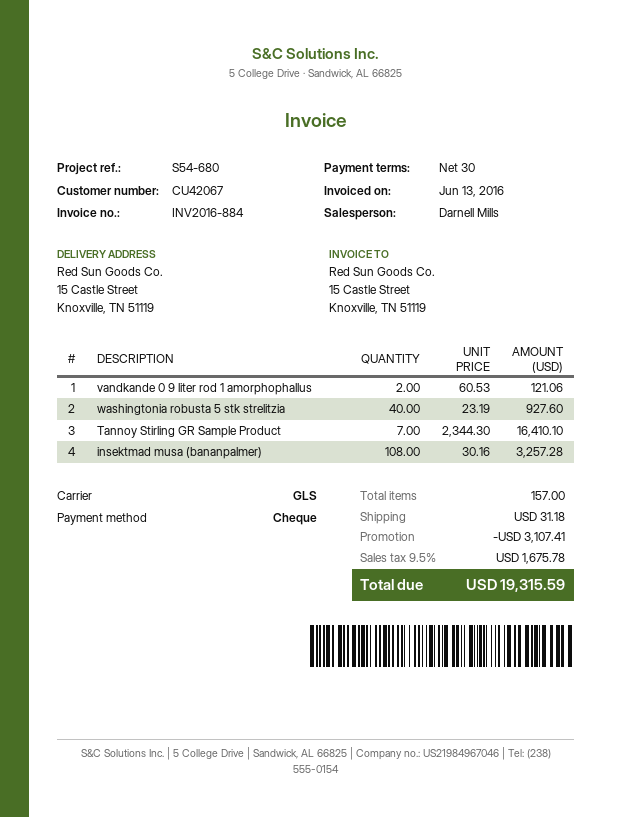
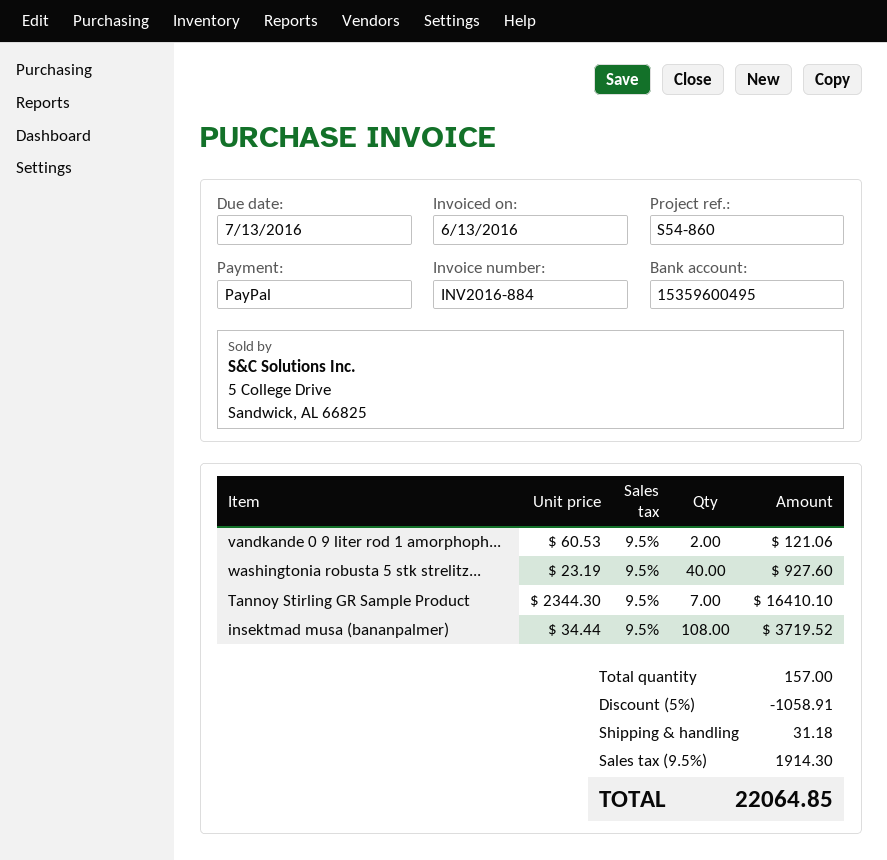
reference: S54-680 -> S54-860
payment method: cheque -> PayPal
insektmad musa (bananpalmer): 108 x 30.16 = 3257.28 -> 108 x 34.44 = 3719.52
discount: 3107.41 -> 1058.91
tax: 9.5% = 1675.78 -> 9.5% = 1914.30
total: 19315.59 -> 22064.85

